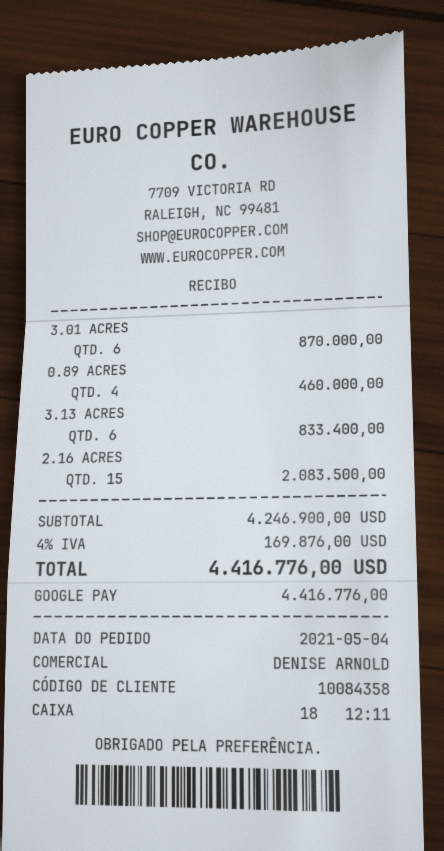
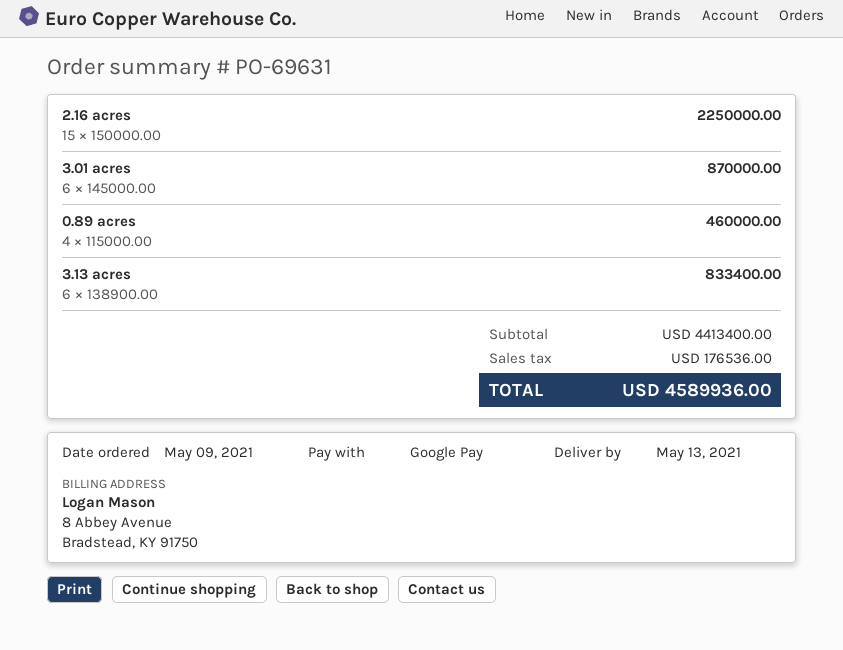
order date: 2021-05-04 -> 2021-05-09
2.16 ACRES: 15 for 2083500.00 -> 15 for 2250000.00
subtotal: 4246900.00 -> 4413400.00
tax: 169876.00 -> 176536.00
total: 4416776.00 -> 4589936.00

